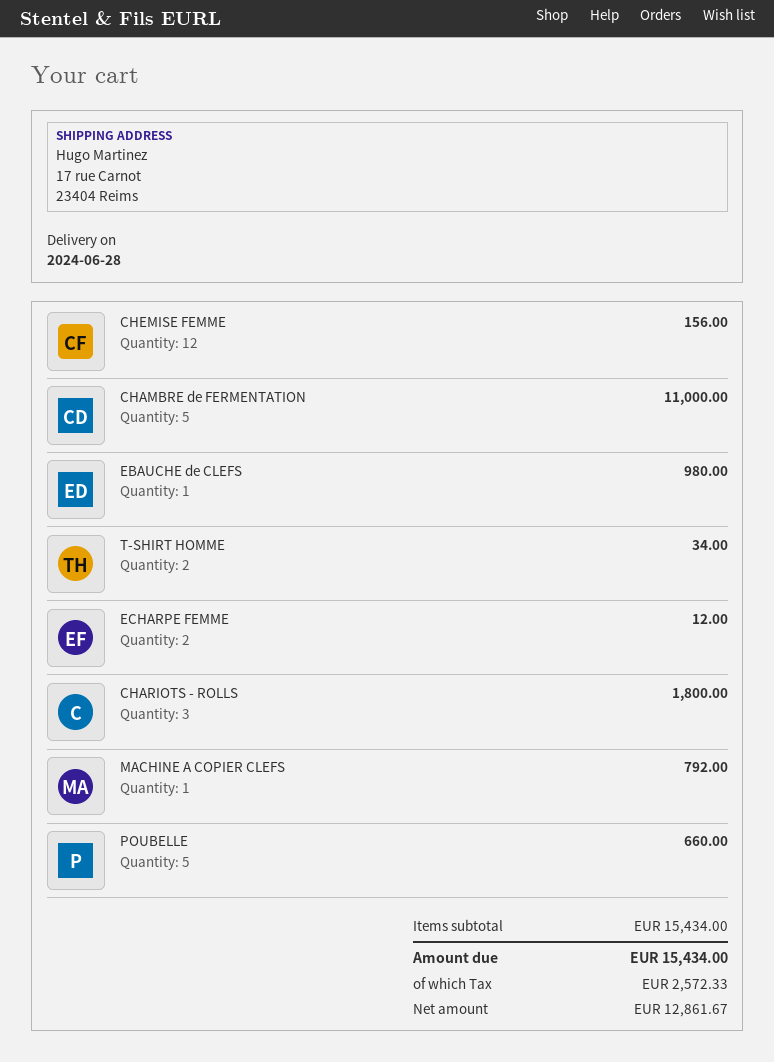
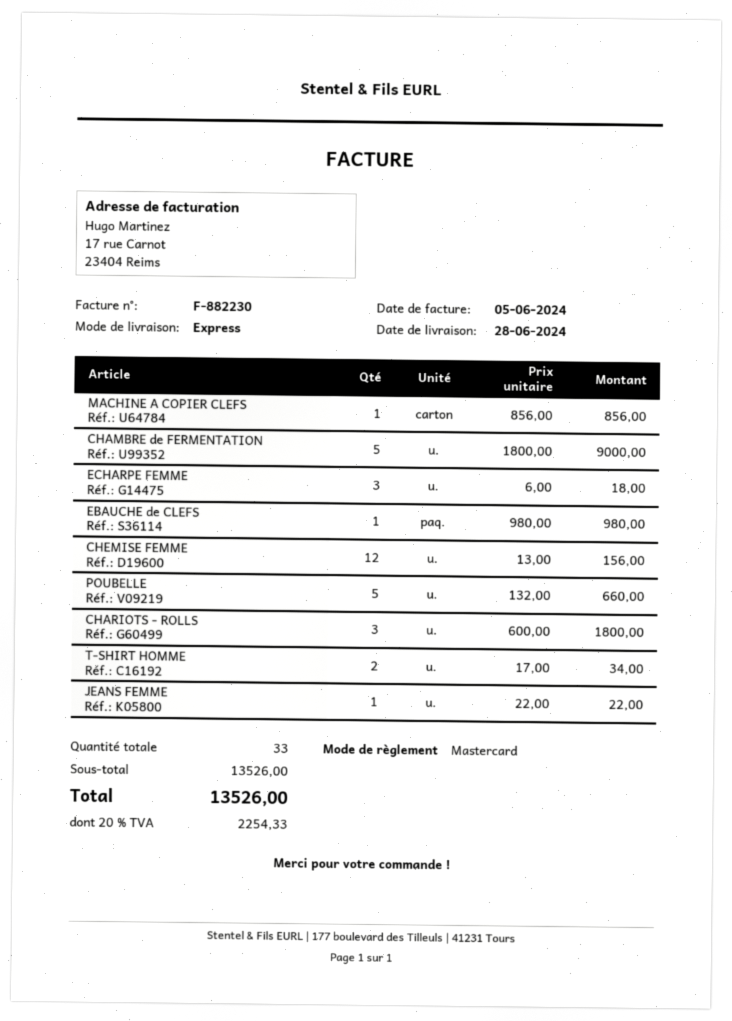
CHAMBRE de FERMENTATION: 5 for 11000.00 -> 5 for 9000.00
ECHARPE FEMME: 2 for 12.00 -> 3 for 18.00
MACHINE A COPIER CLEFS: 1 for 792.00 -> 1 for 856.00
JEANS FEMME: none -> 1 for 22.00
subtotal: 15434.00 -> 13526.00
tax: 2572.33 -> 2254.33
total: 15434.00 -> 13526.00

